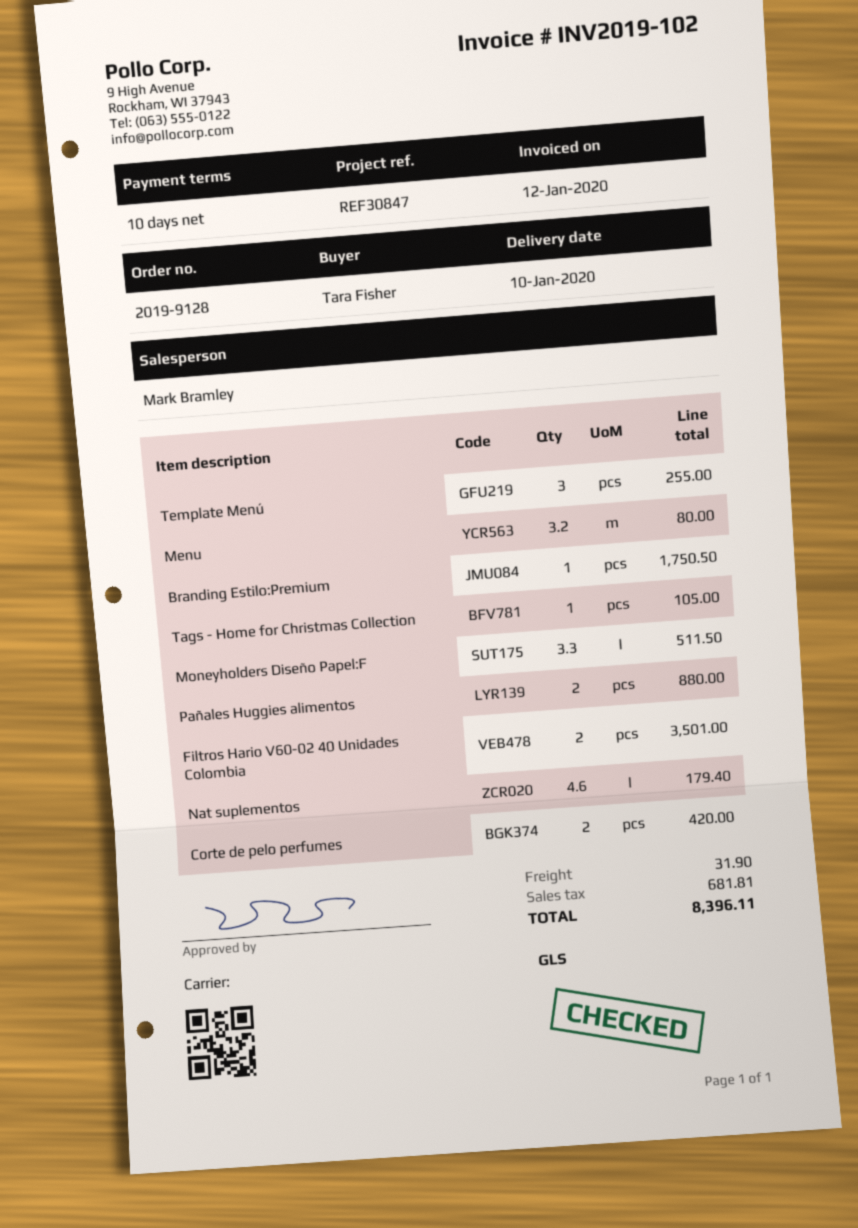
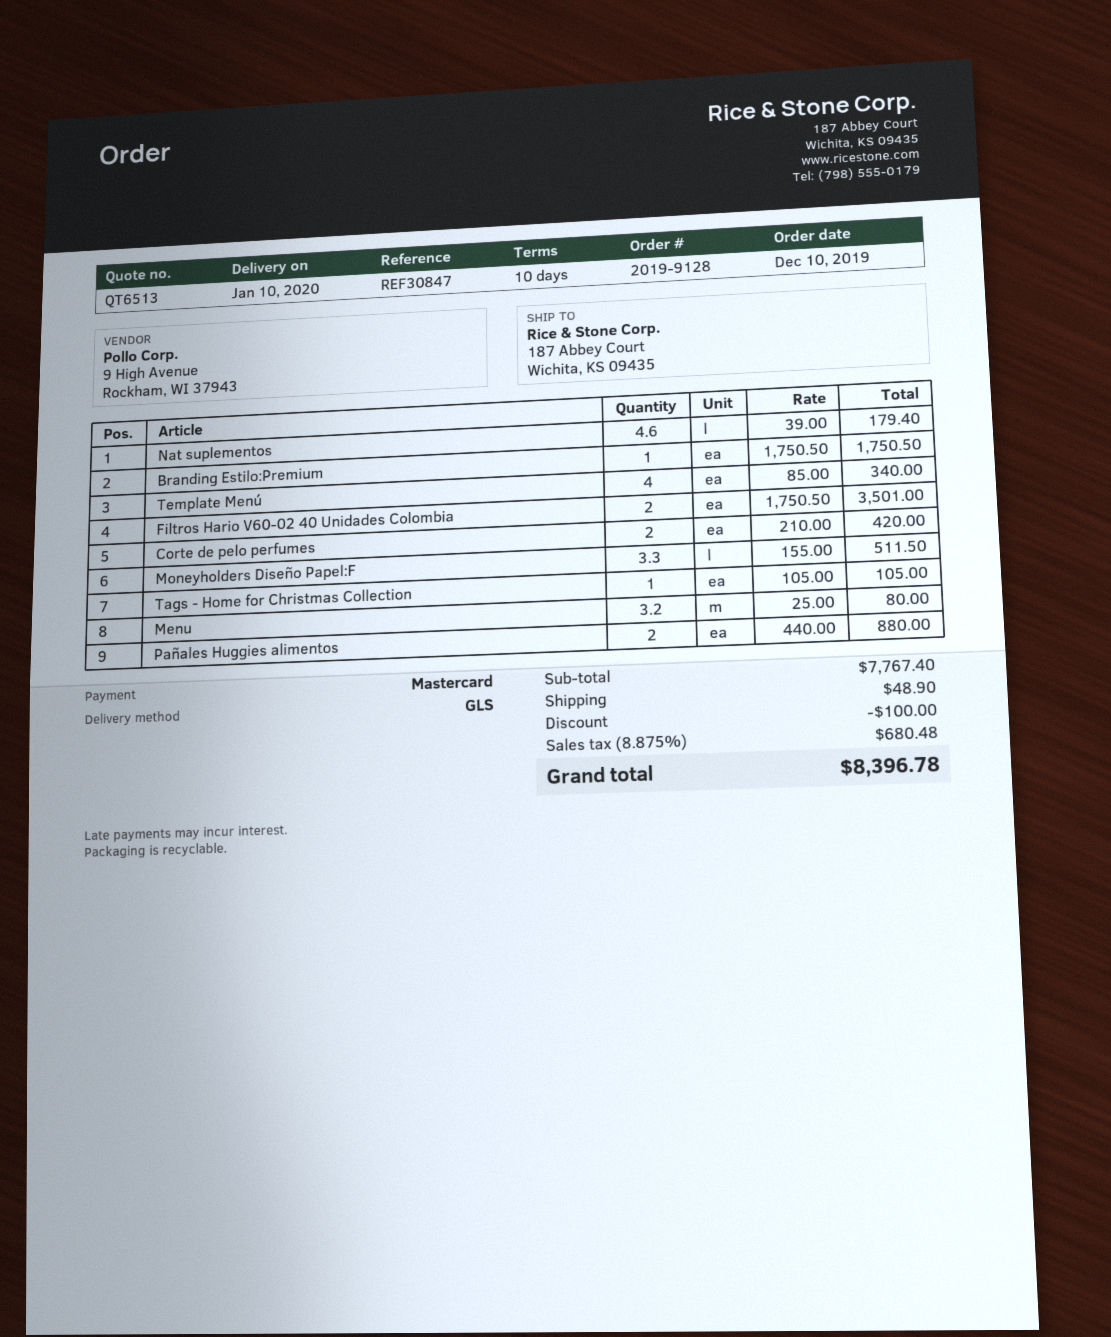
Template Menú: 3 for 255.00 -> 4 for 340.00
discount: none -> 100.00
shipping: 31.90 -> 48.90
tax: 681.81 -> 680.48
total: 8396.11 -> 8396.78

